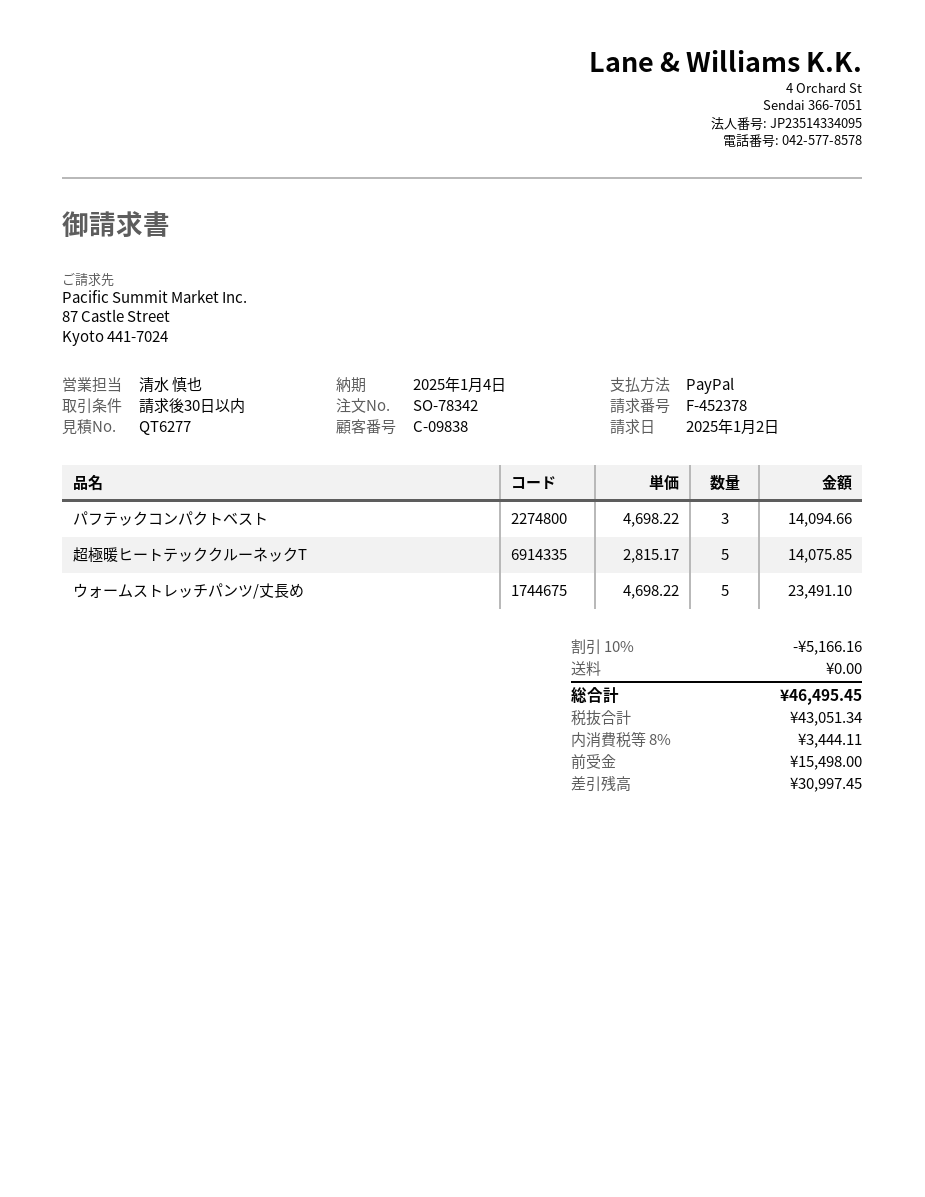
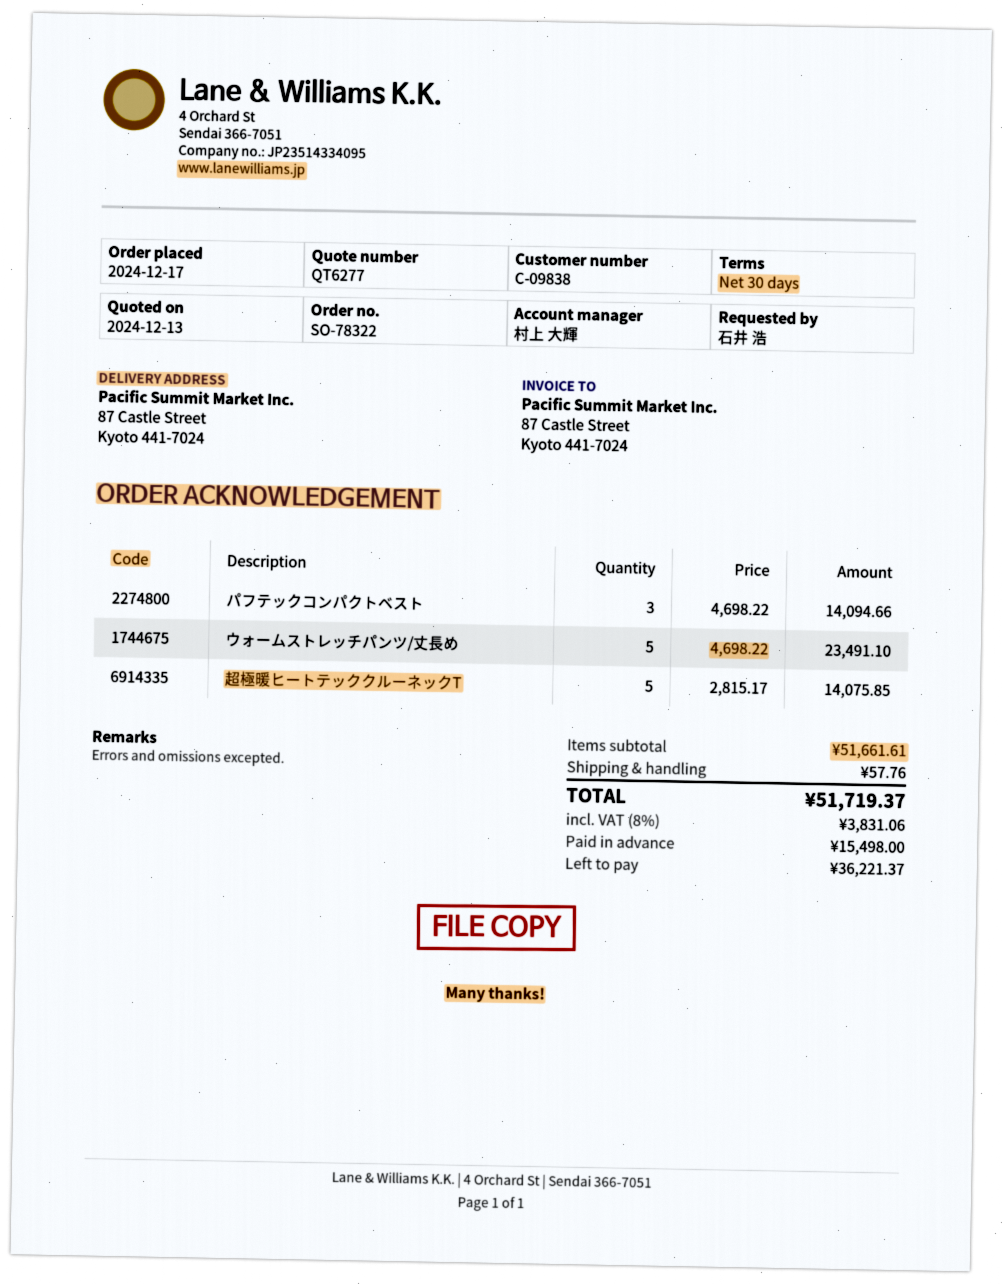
order number: SO-78342 -> SO-78322
sales rep: 清水 慎也 -> 村上 大輝
discount: 10% = 5166.16 -> none
shipping: 0.00 -> 57.76
tax: 8% = 3444.11 -> 8% = 3831.06
total: 46495.45 -> 51719.37
balance: 30997.45 -> 36221.37

